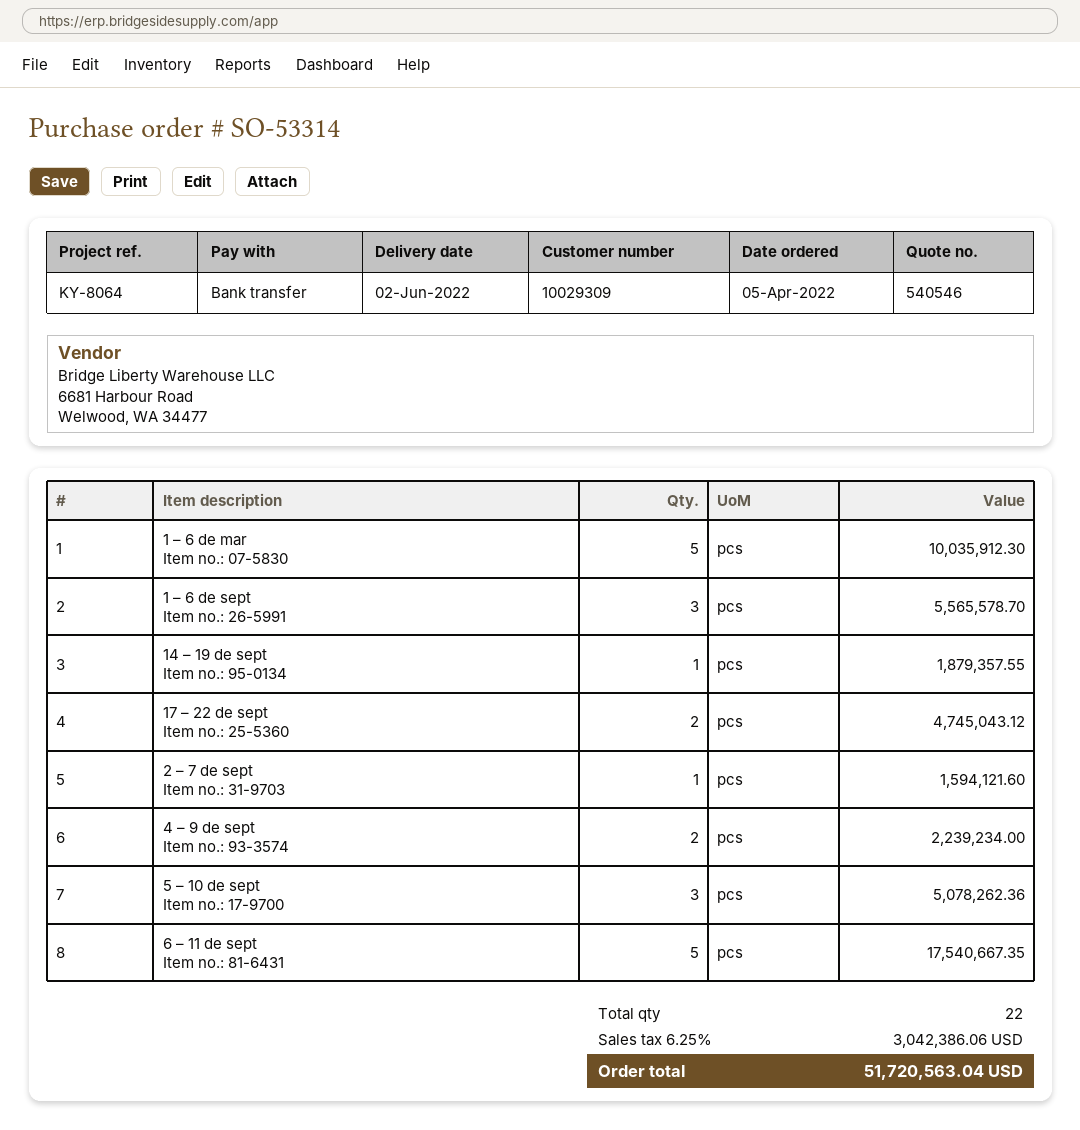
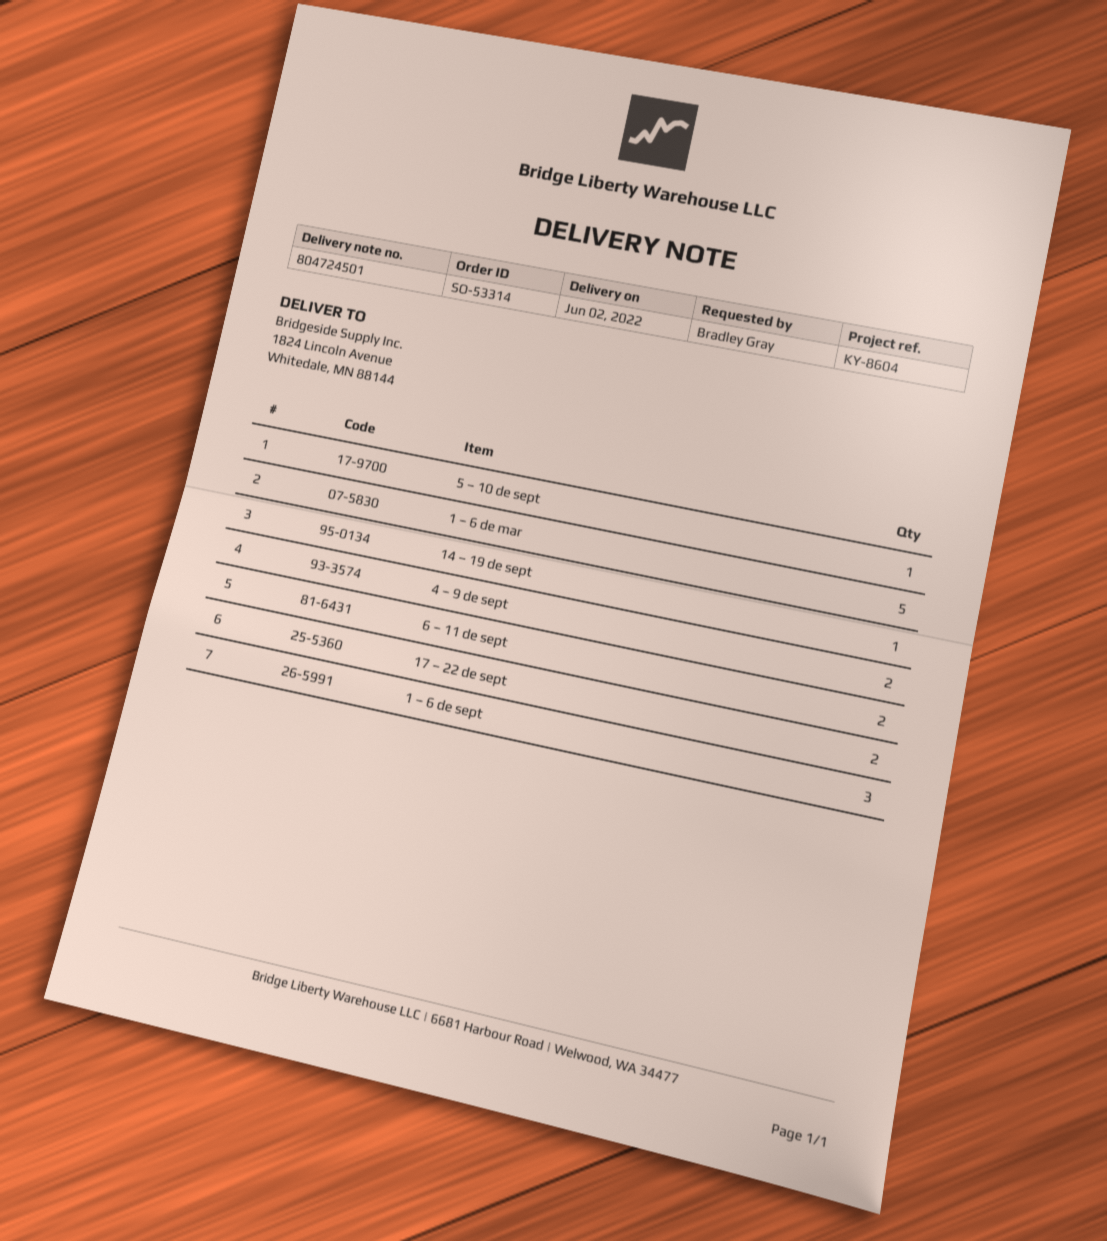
reference: KY-8064 -> KY-8604
2 – 7 de sept: 1 -> none
5 – 10 de sept: 3 -> 1
6 – 11 de sept: 5 -> 2

